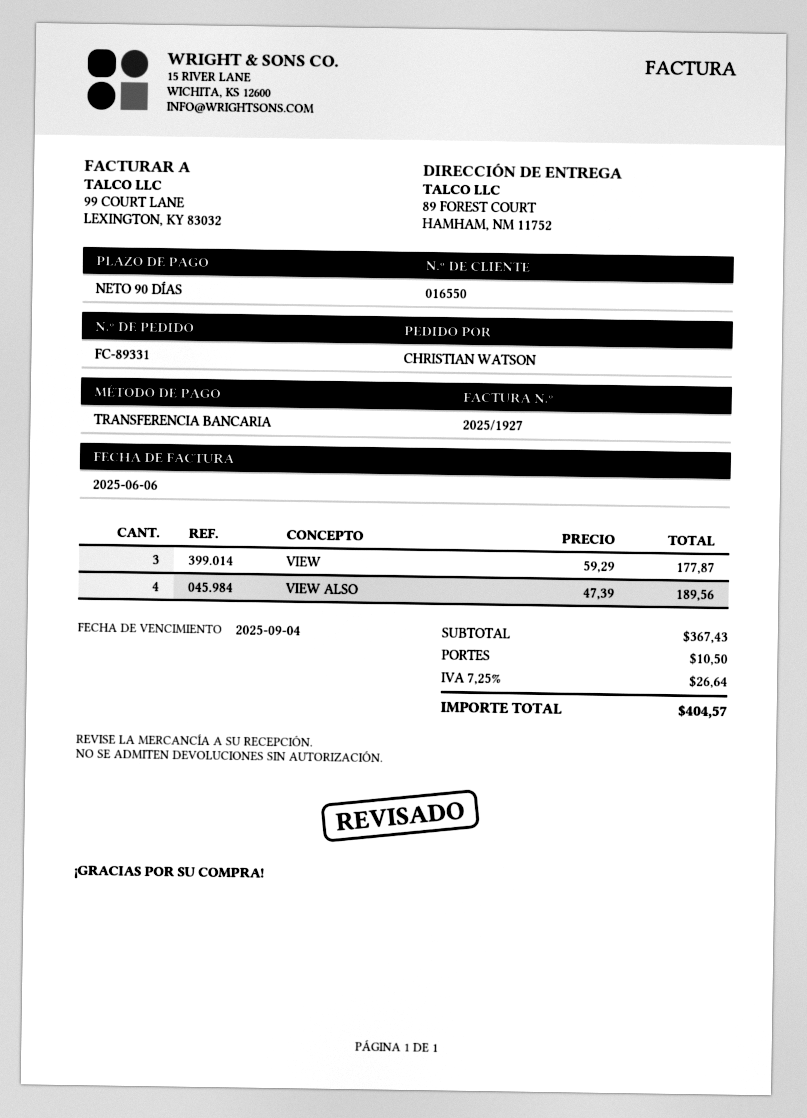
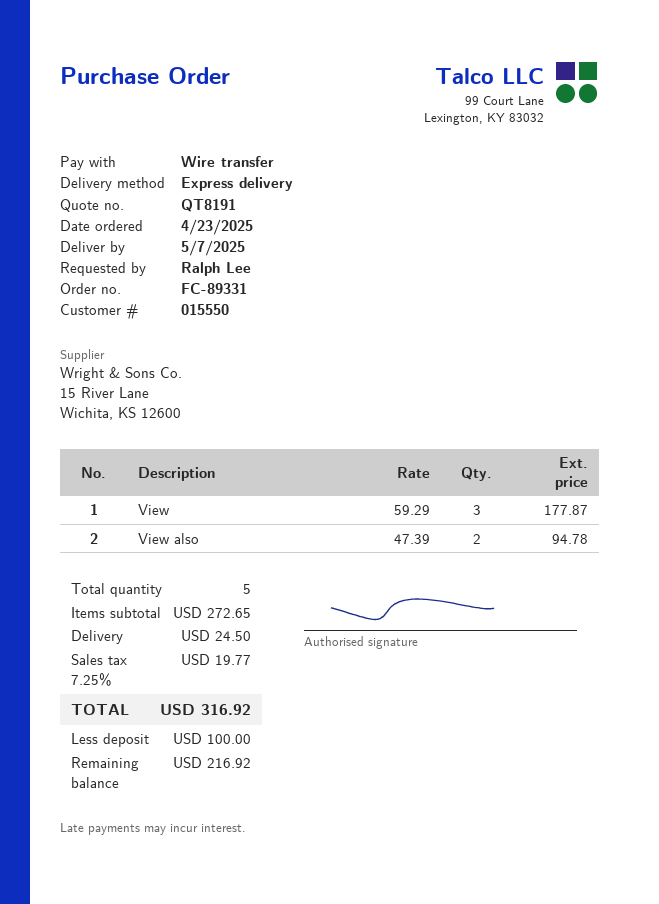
customer number: 016550 -> 015550
ordered by: CHRISTIAN WATSON -> Ralph Lee
VIEW ALSO: 4 x 47.39 = 189.56 -> 2 x 47.39 = 94.78
subtotal: 367.43 -> 272.65
shipping: 10.50 -> 24.50
tax: 7.25% = 26.64 -> 7.25% = 19.77
total: 404.57 -> 316.92

